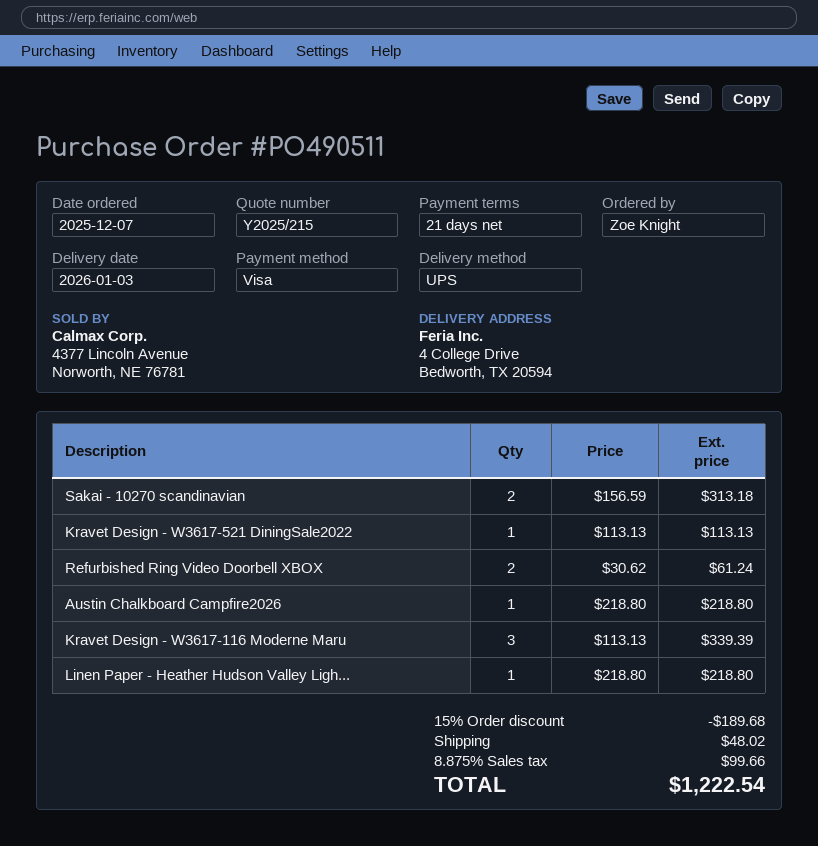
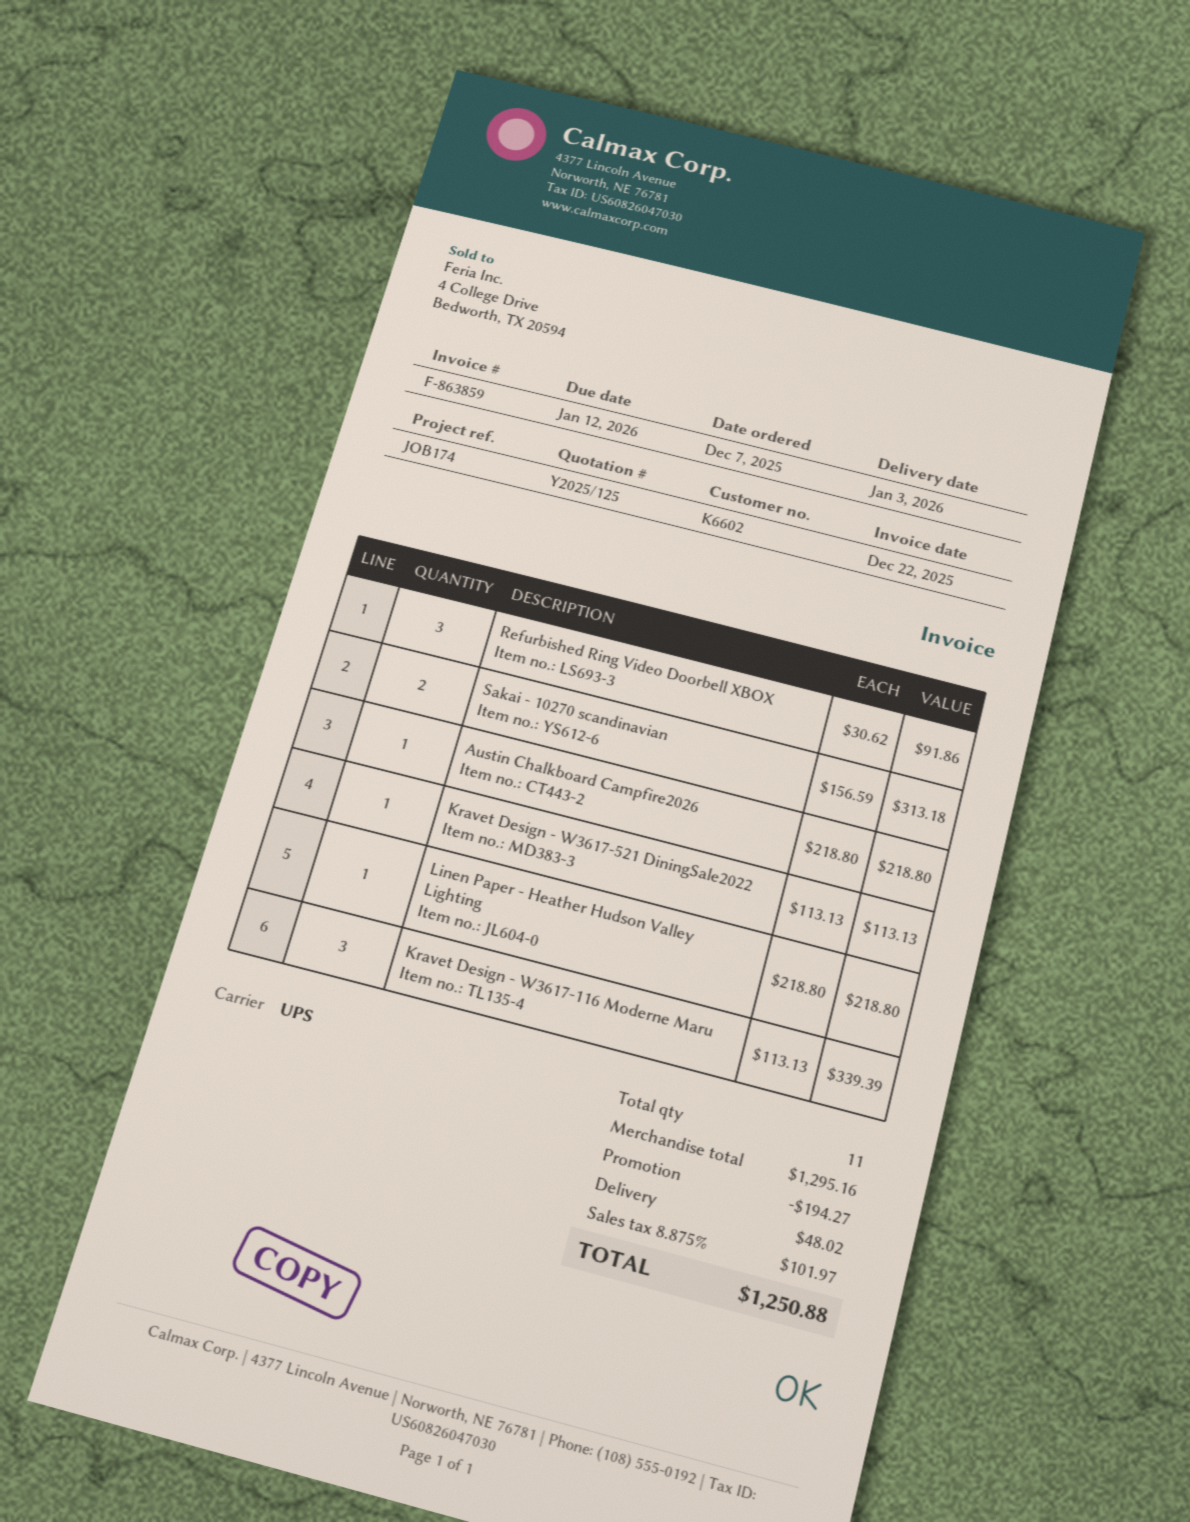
quote number: Y2025/215 -> Y2025/125
Refurbished Ring Video Doorbell XBOX: 2 x 30.62 = 61.24 -> 3 x 30.62 = 91.86
discount: 189.68 -> 194.27
tax: 8.875% = 99.66 -> 8.875% = 101.97
total: 1222.54 -> 1250.88

